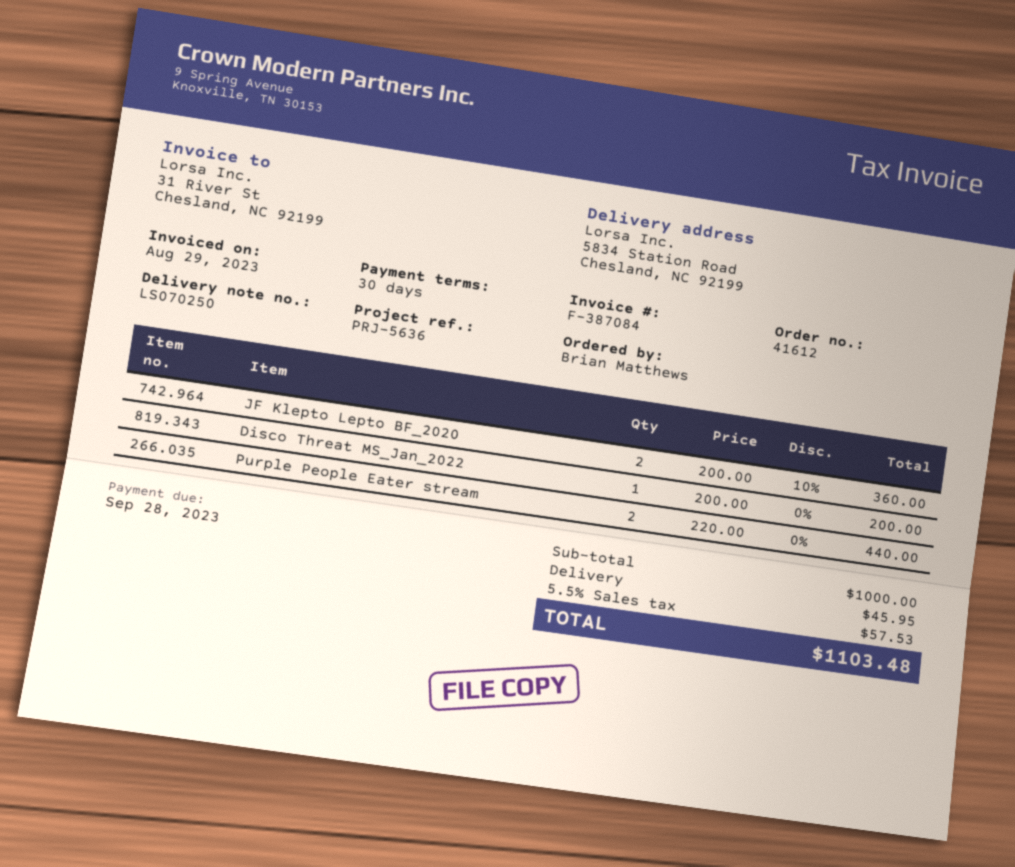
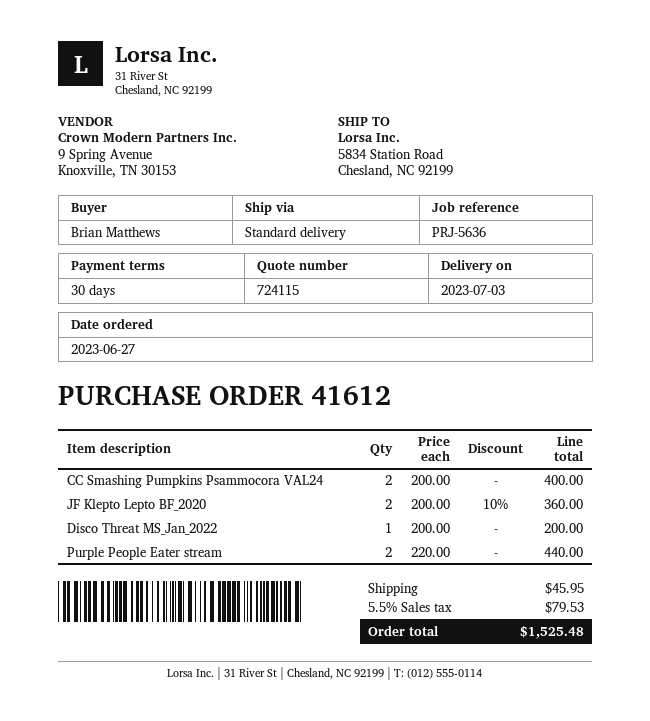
CC Smashing Pumpkins Psammocora VAL24: none -> 2 x 200.00 = 400.00
tax: 5.5% = 57.53 -> 5.5% = 79.53
total: 1103.48 -> 1525.48

